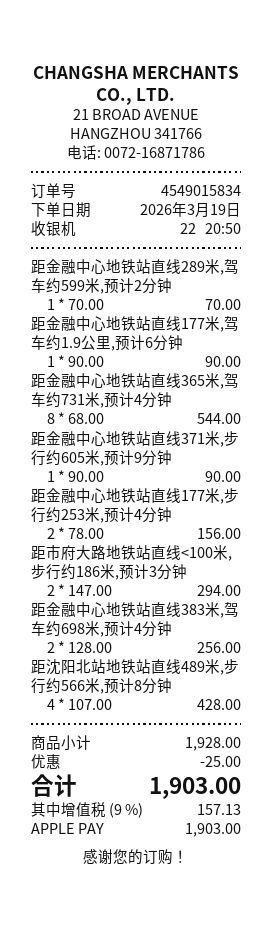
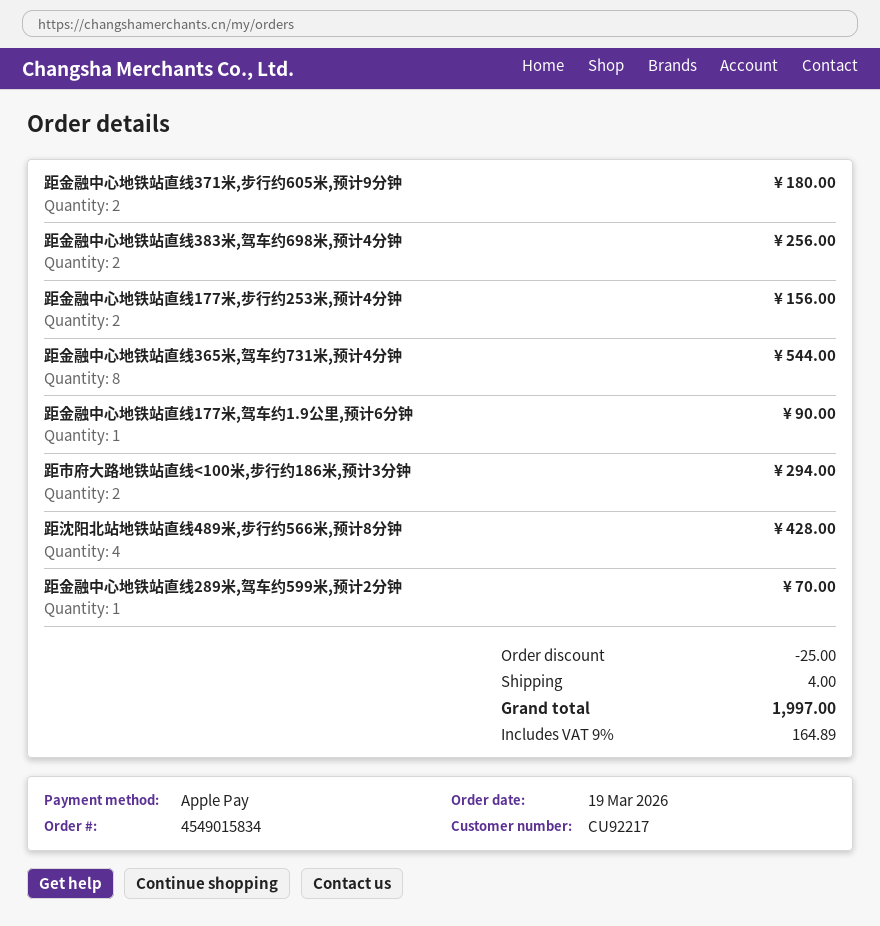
距金融中心地铁站直线371米,步行约605米,预计9分钟: 1 for 90.00 -> 2 for 180.00
shipping: none -> 4.00
tax: 9% = 157.13 -> 9% = 164.89
total: 1903.00 -> 1997.00

